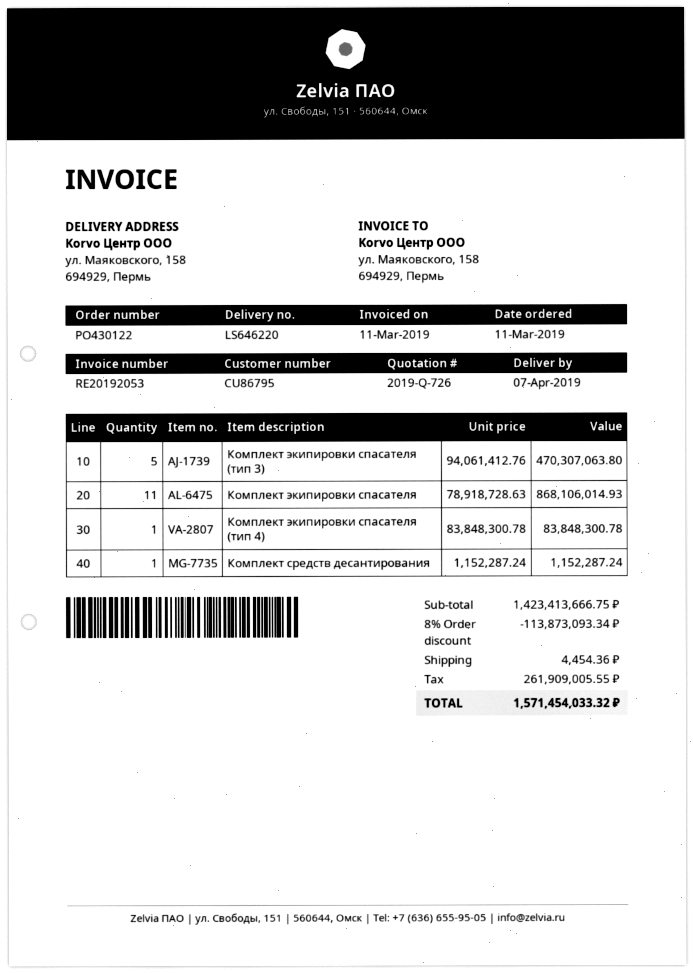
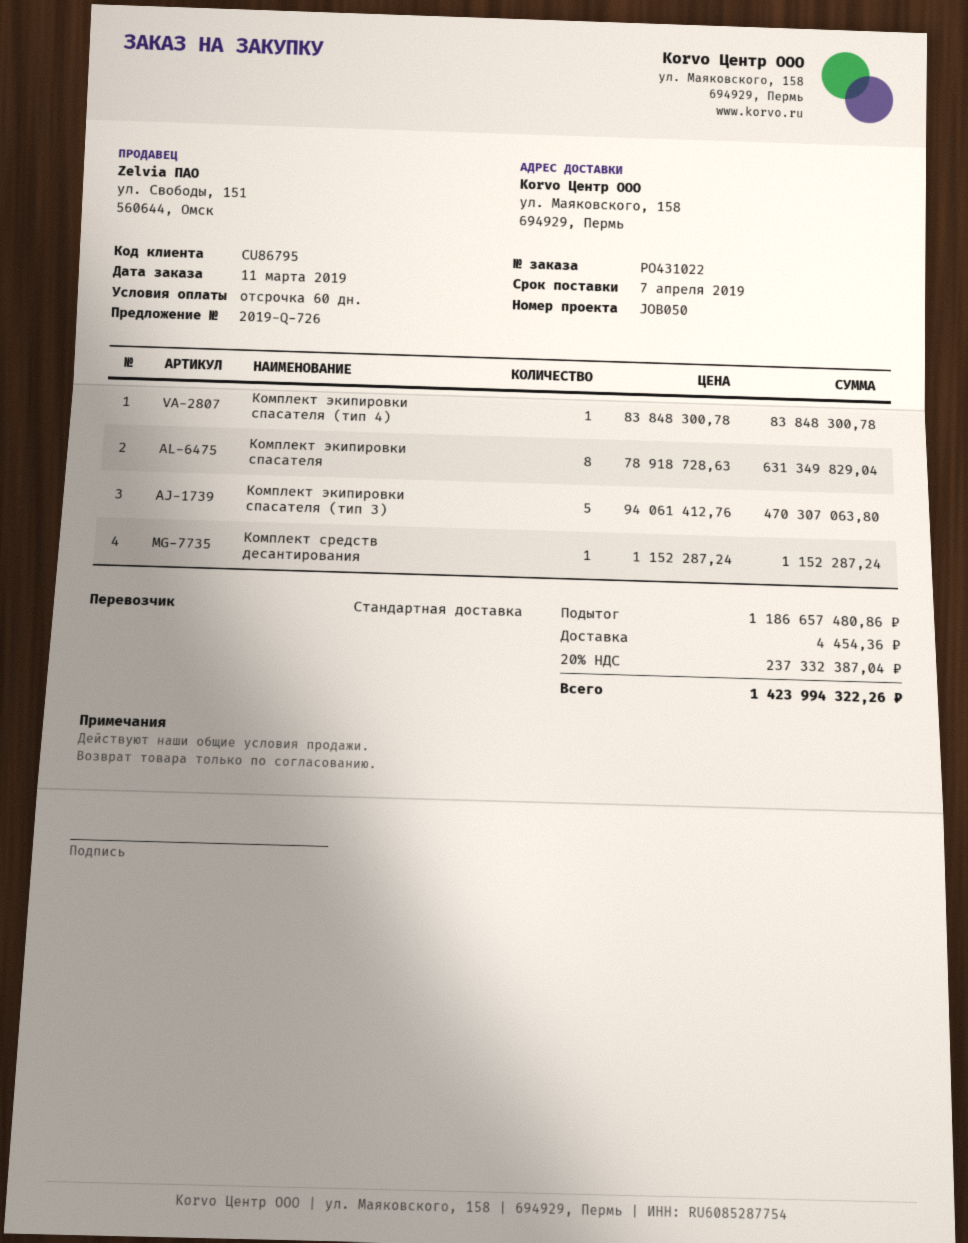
order number: PO430122 -> PO431022
Комплект экипировки спасателя: 11 x 78918728.63 = 868106014.93 -> 8 x 78918728.63 = 631349829.04
subtotal: 1423413666.75 -> 1186657480.86
discount: 8% = 113873093.34 -> none
tax: 261909005.55 -> 237332387.04
total: 1571454033.32 -> 1423994322.26

